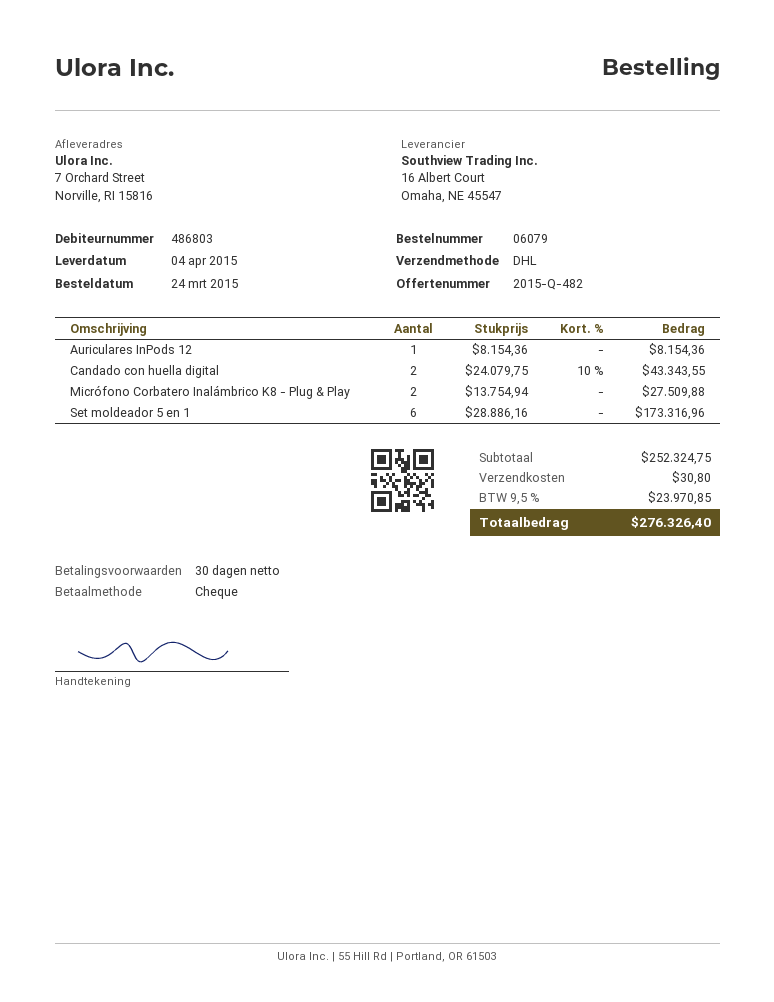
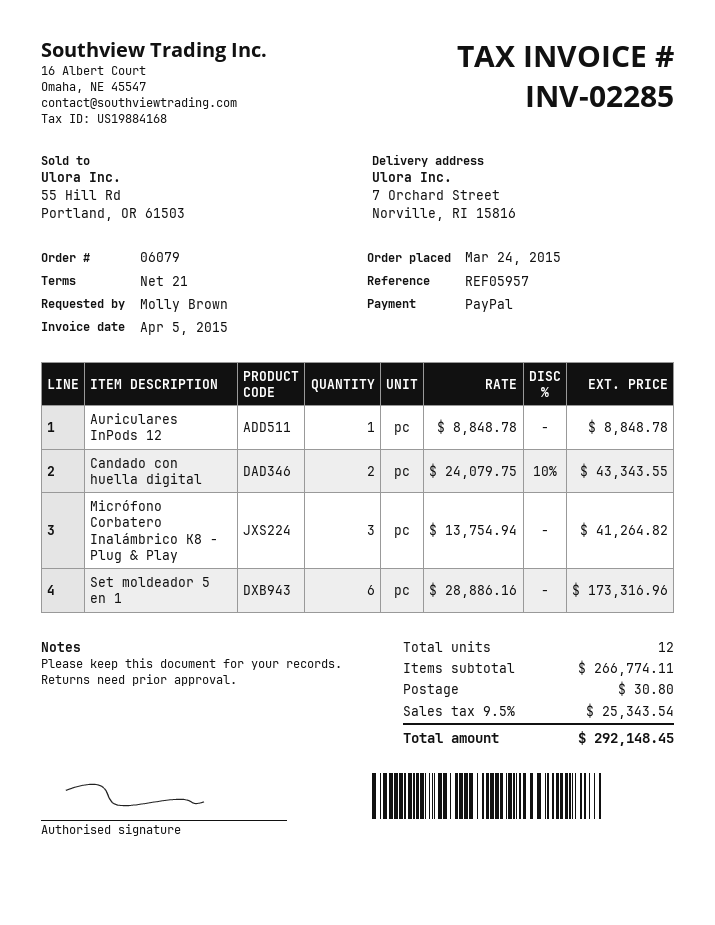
payment terms: 30 days -> 21 days
payment method: cheque -> PayPal
Auriculares InPods 12: 1 x 8154.36 = 8154.36 -> 1 x 8848.78 = 8848.78
Micrófono Corbatero Inalámbrico K8 - Plug & Play: 2 x 13754.94 = 27509.88 -> 3 x 13754.94 = 41264.82
subtotal: 252324.75 -> 266774.11
tax: 9.5% = 23970.85 -> 9.5% = 25343.54
total: 276326.40 -> 292148.45

